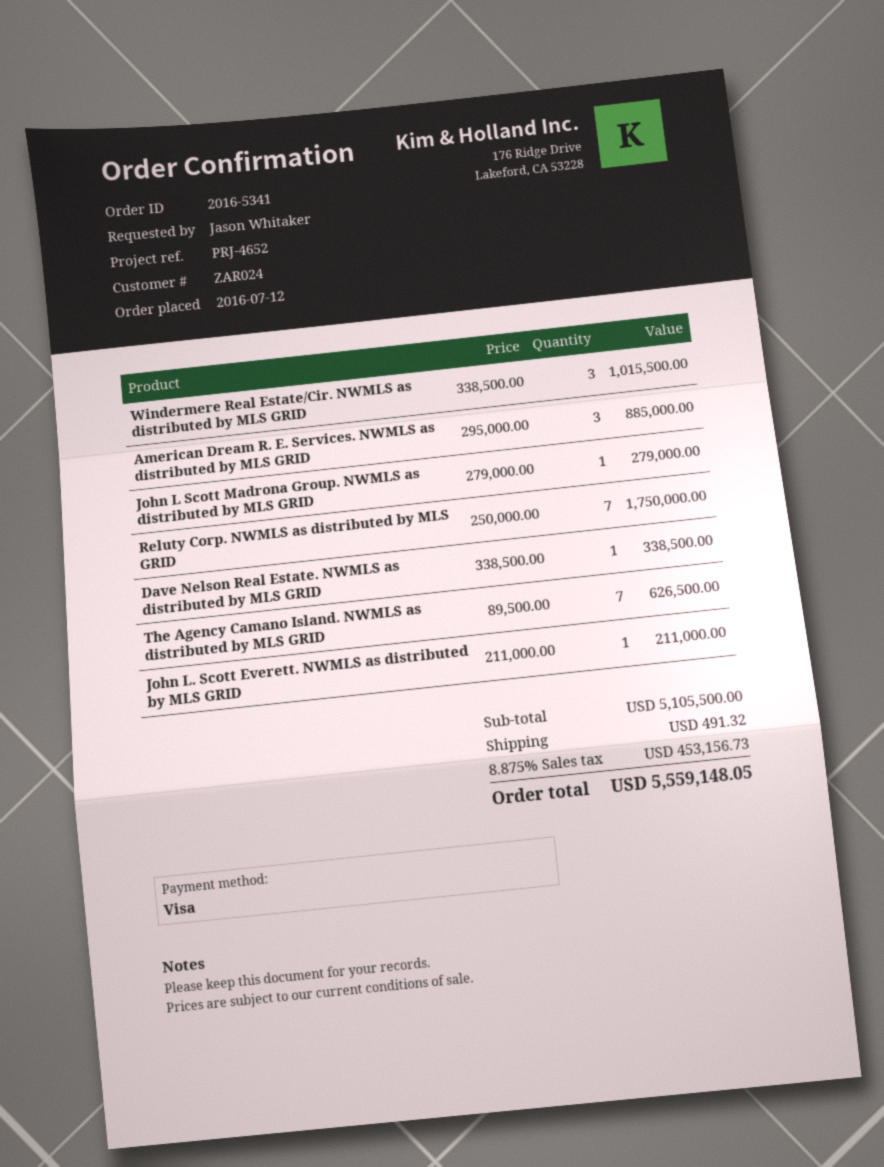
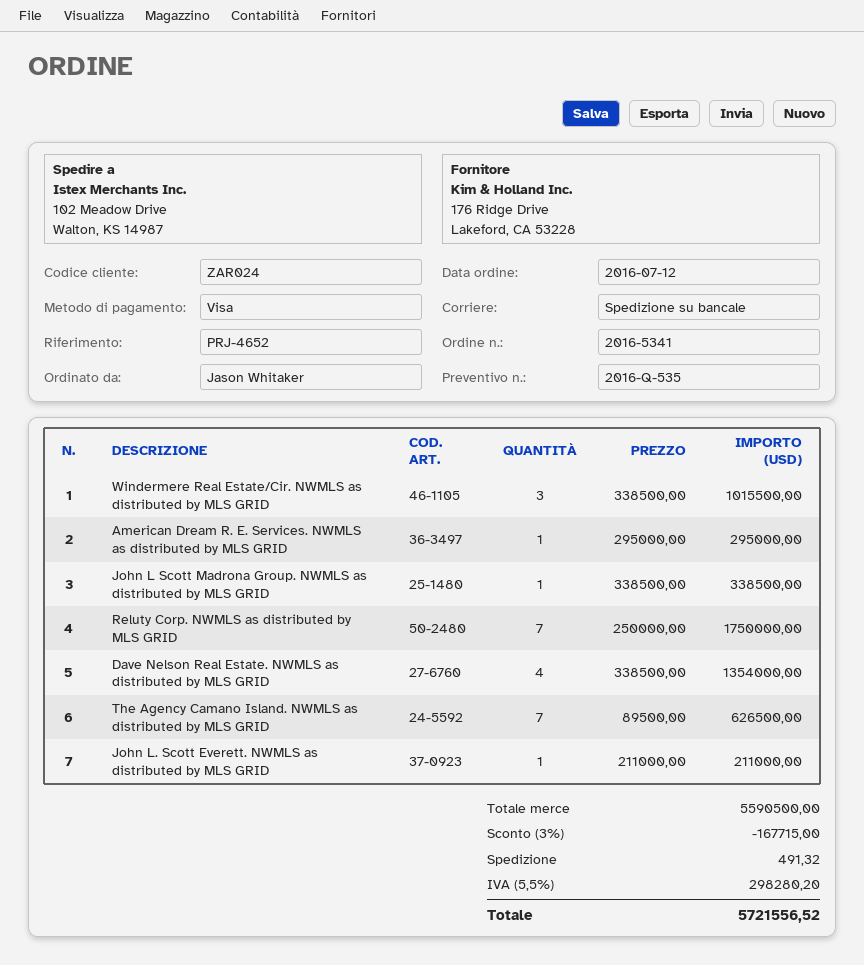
American Dream R. E. Services. NWMLS as distributed by MLS GRID: 3 x 295000.00 = 885000.00 -> 1 x 295000.00 = 295000.00
John L Scott Madrona Group. NWMLS as distributed by MLS GRID: 1 x 279000.00 = 279000.00 -> 1 x 338500.00 = 338500.00
Dave Nelson Real Estate. NWMLS as distributed by MLS GRID: 1 x 338500.00 = 338500.00 -> 4 x 338500.00 = 1354000.00
subtotal: 5105500.00 -> 5590500.00
discount: none -> 3% = 167715.00
tax: 8.875% = 453156.73 -> 5.5% = 298280.20
total: 5559148.05 -> 5721556.52

